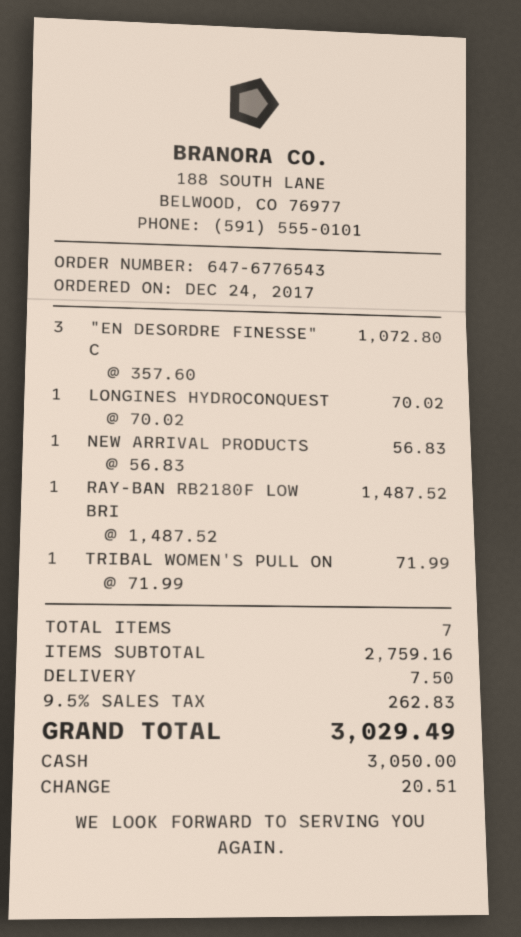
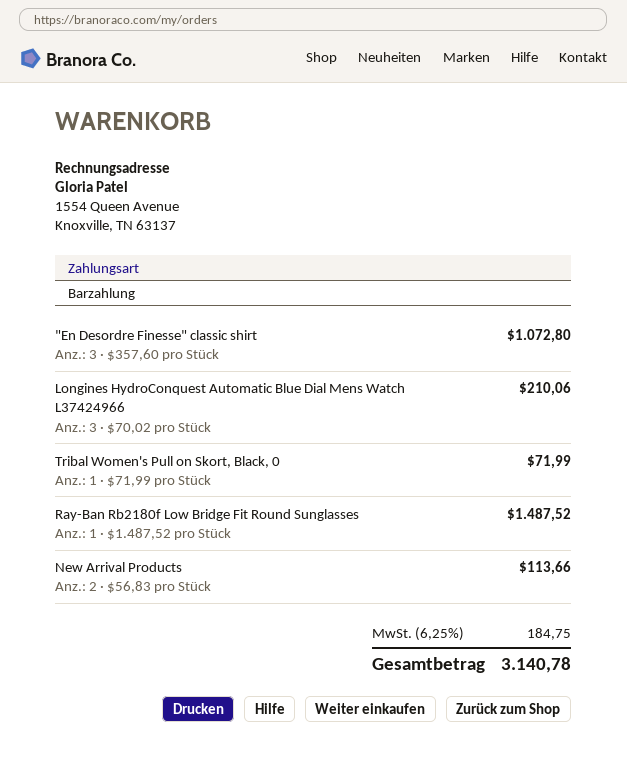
LONGINES HYDROCONQUEST: 1 x 70.02 = 70.02 -> 3 x 70.02 = 210.06
NEW ARRIVAL PRODUCTS: 1 x 56.83 = 56.83 -> 2 x 56.83 = 113.66
shipping: 7.50 -> none
tax: 9.5% = 262.83 -> 6.25% = 184.75
total: 3029.49 -> 3140.78

